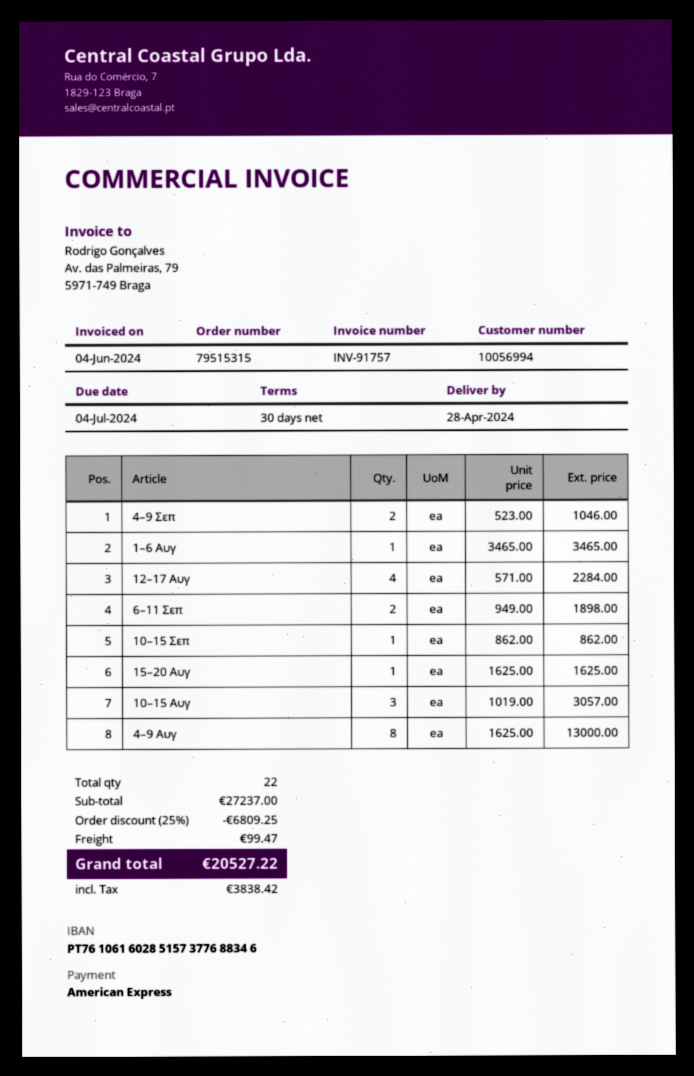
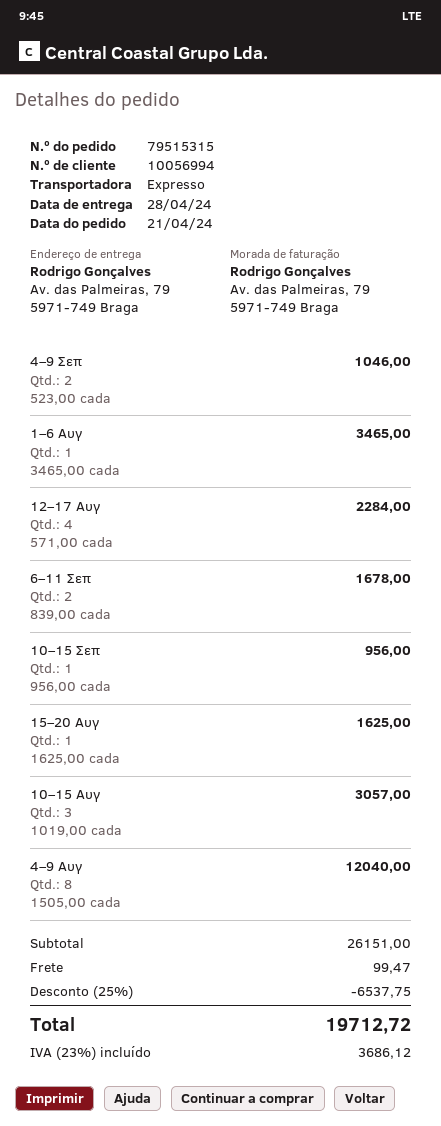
6–11 Σεπ: 2 x 949.00 = 1898.00 -> 2 x 839.00 = 1678.00
10–15 Σεπ: 1 x 862.00 = 862.00 -> 1 x 956.00 = 956.00
4–9 Αυγ: 8 x 1625.00 = 13000.00 -> 8 x 1505.00 = 12040.00
subtotal: 27237.00 -> 26151.00
discount: 25% = 6809.25 -> 25% = 6537.75
tax: 3838.42 -> 3686.12
total: 20527.22 -> 19712.72

